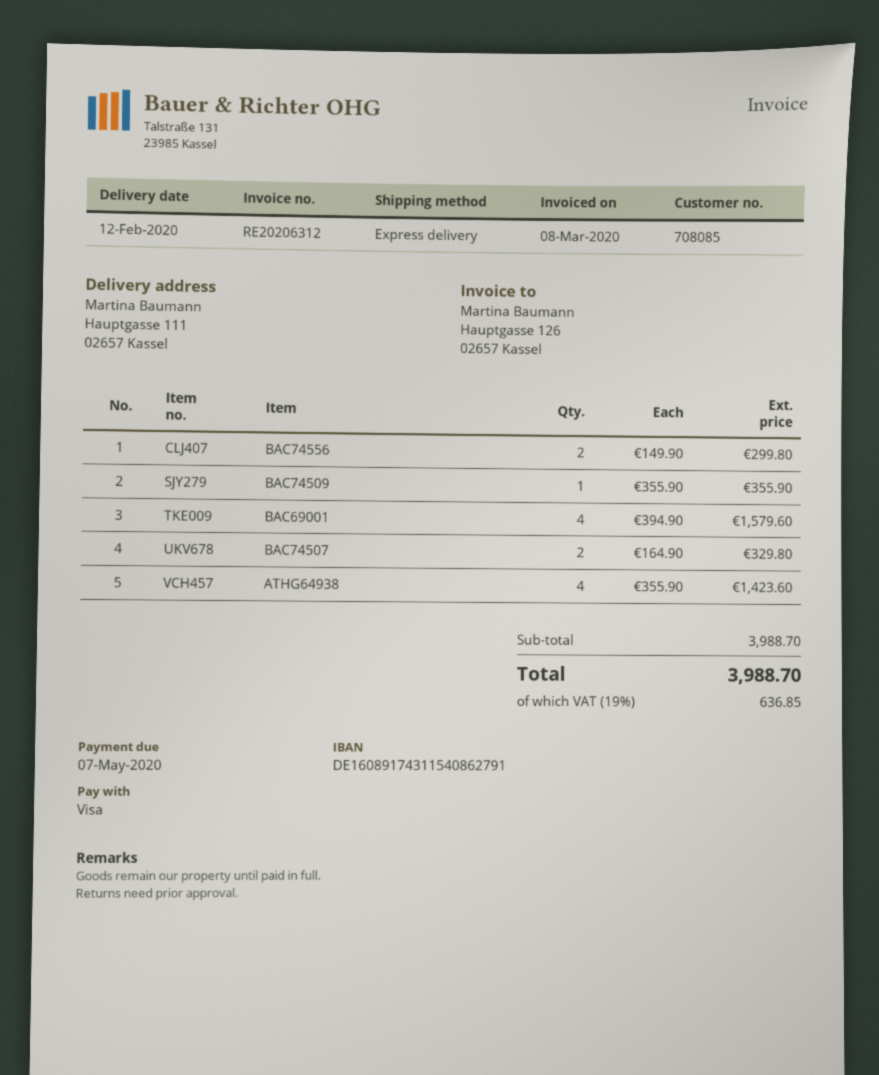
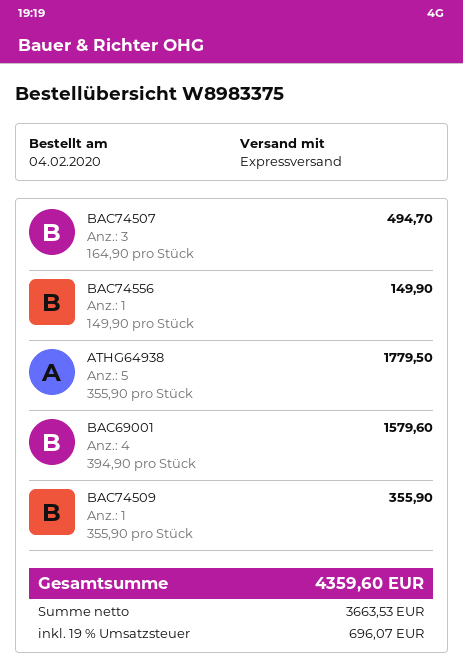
BAC74556: 2 x 149.90 = 299.80 -> 1 x 149.90 = 149.90
BAC74507: 2 x 164.90 = 329.80 -> 3 x 164.90 = 494.70
ATHG64938: 4 x 355.90 = 1423.60 -> 5 x 355.90 = 1779.50
tax: 19% = 636.85 -> 19% = 696.07
total: 3988.70 -> 4359.60

